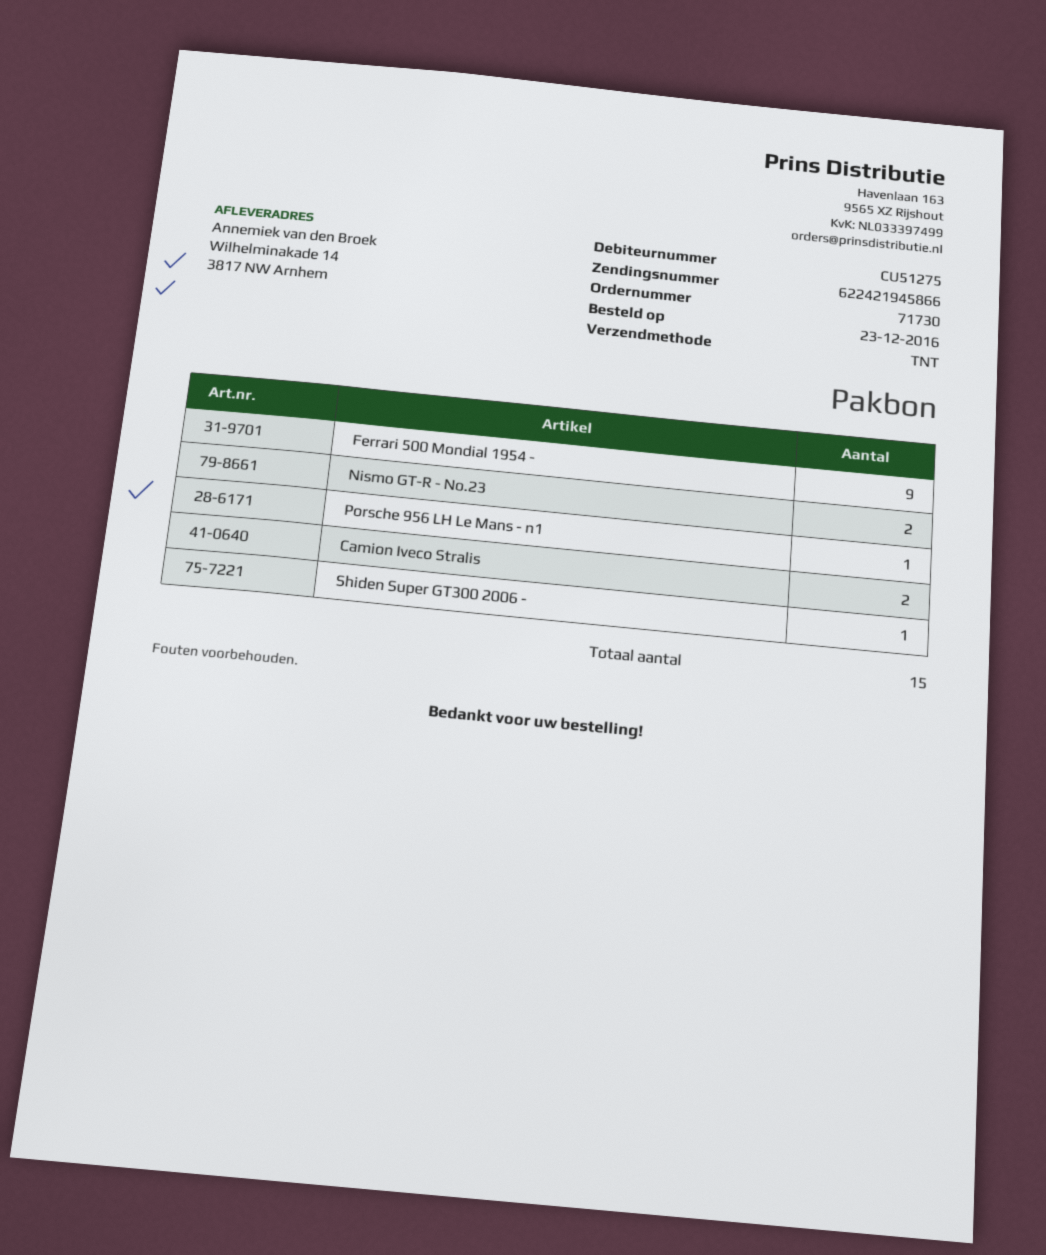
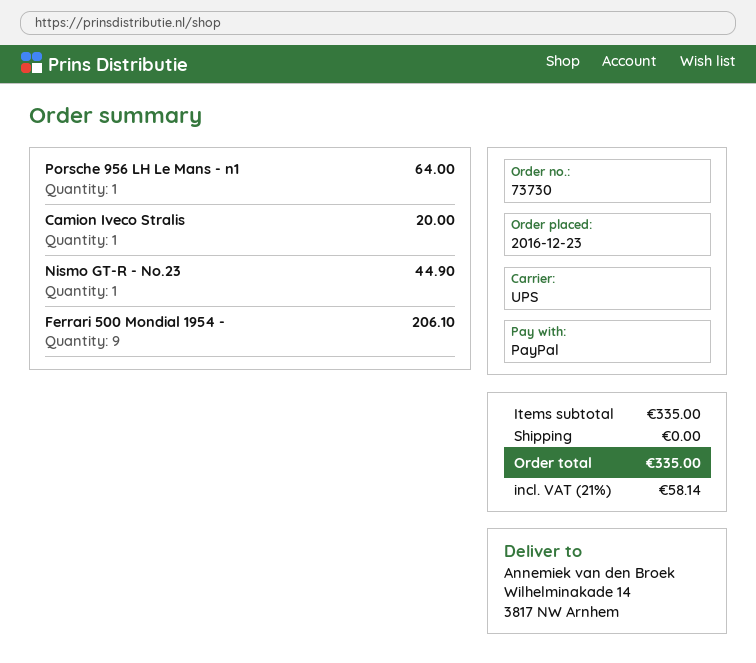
order number: 71730 -> 73730
shipping method: TNT -> UPS
Nismo GT-R - No.23: 2 -> 1
Camion Iveco Stralis: 2 -> 1
Shiden Super GT300 2006 -: 1 -> none

